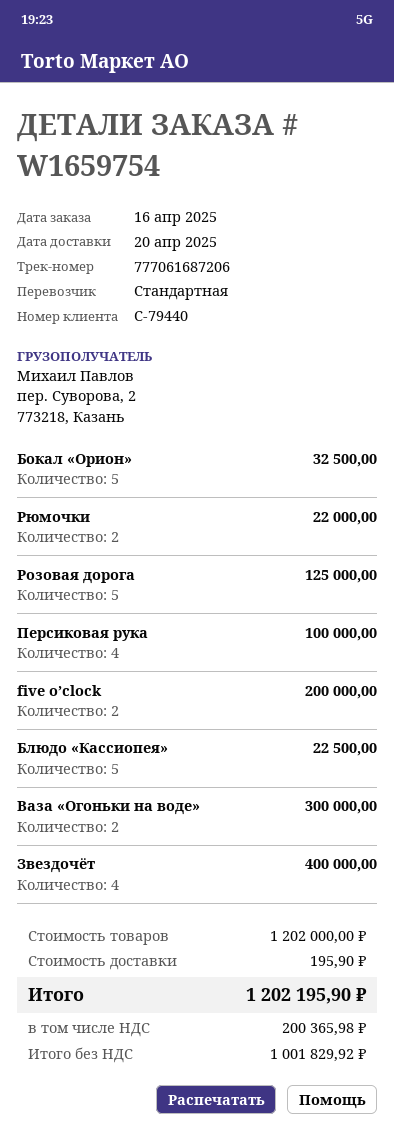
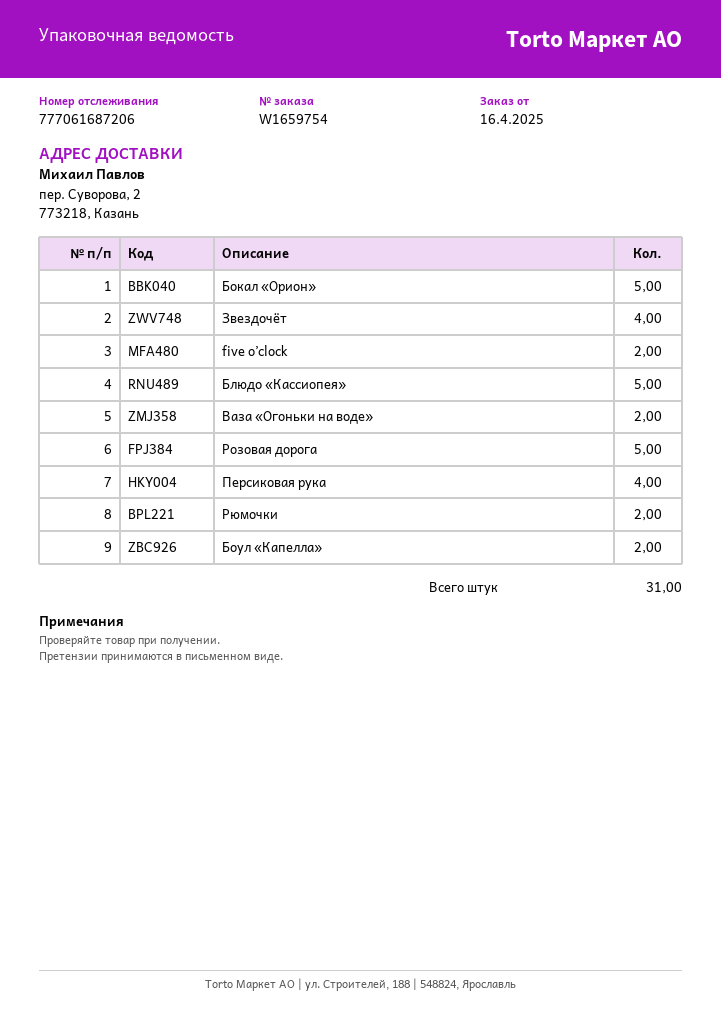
Боул «Капелла»: none -> 2

